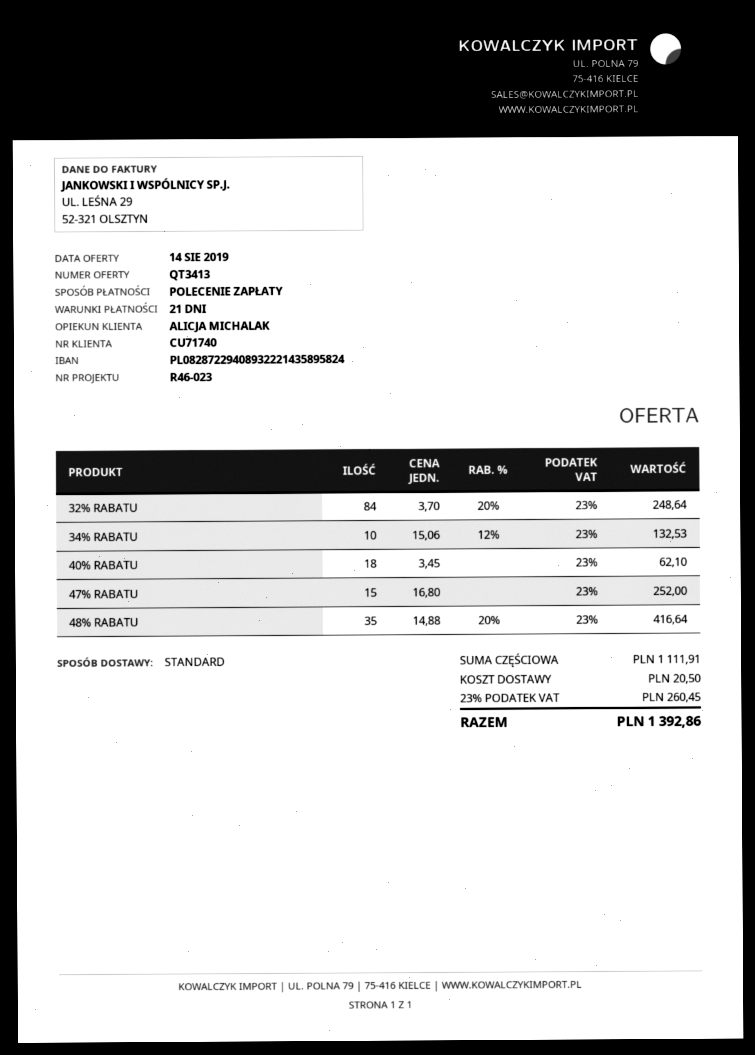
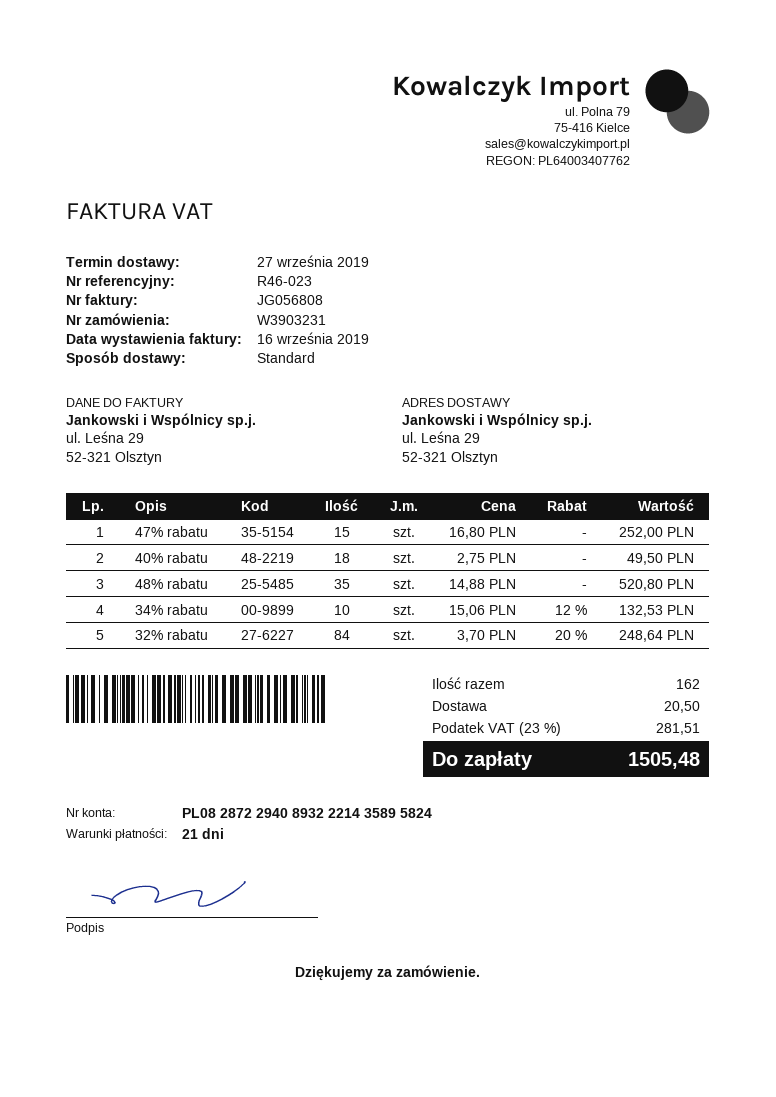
40% RABATU: 18 x 3.45 = 62.10 -> 18 x 2.75 = 49.50
48% RABATU: 35 x 14.88 - 20% = 416.64 -> 35 x 14.88 = 520.80
tax: 23% = 260.45 -> 23% = 281.51
total: 1392.86 -> 1505.48

